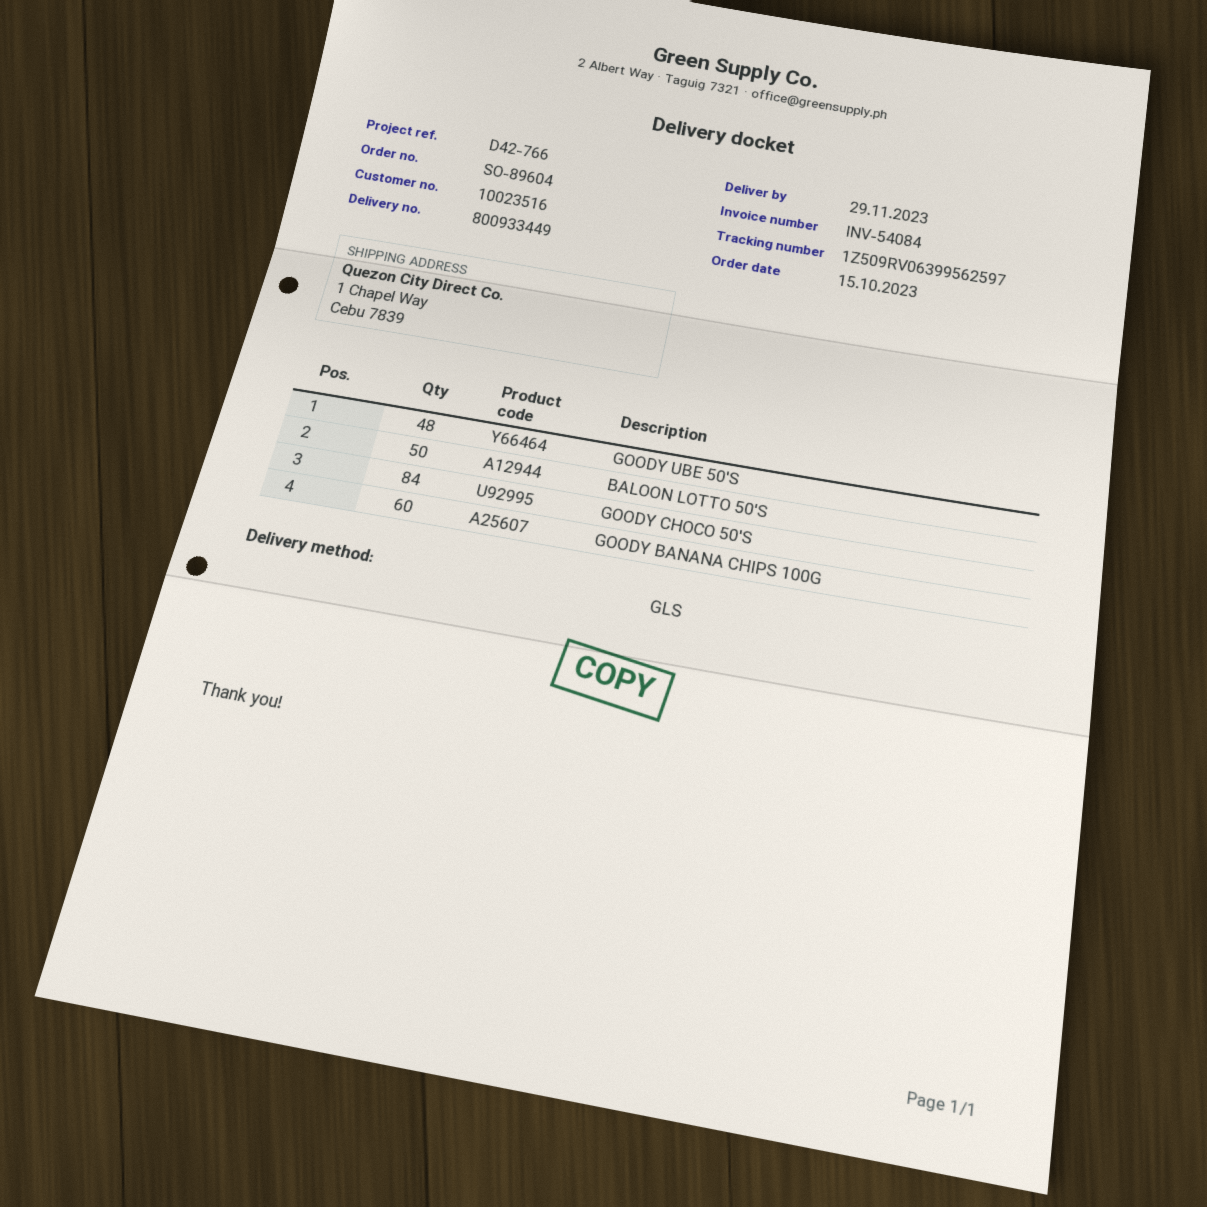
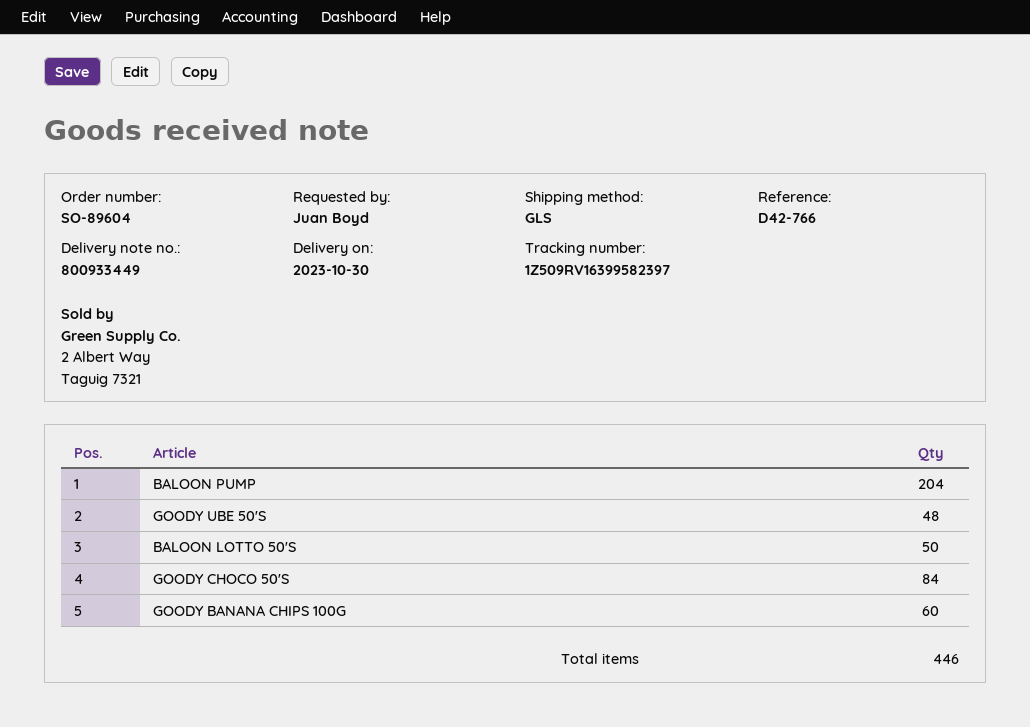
delivery date: 2023-11-29 -> 2023-10-30
tracking number: 1Z509RV06399562597 -> 1Z509RV16399582397
BALOON PUMP: none -> 204

